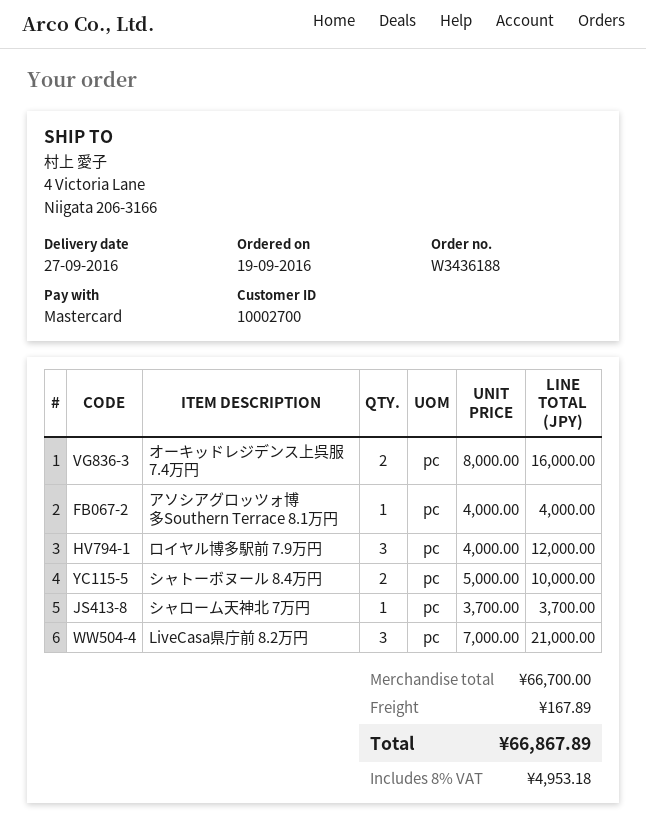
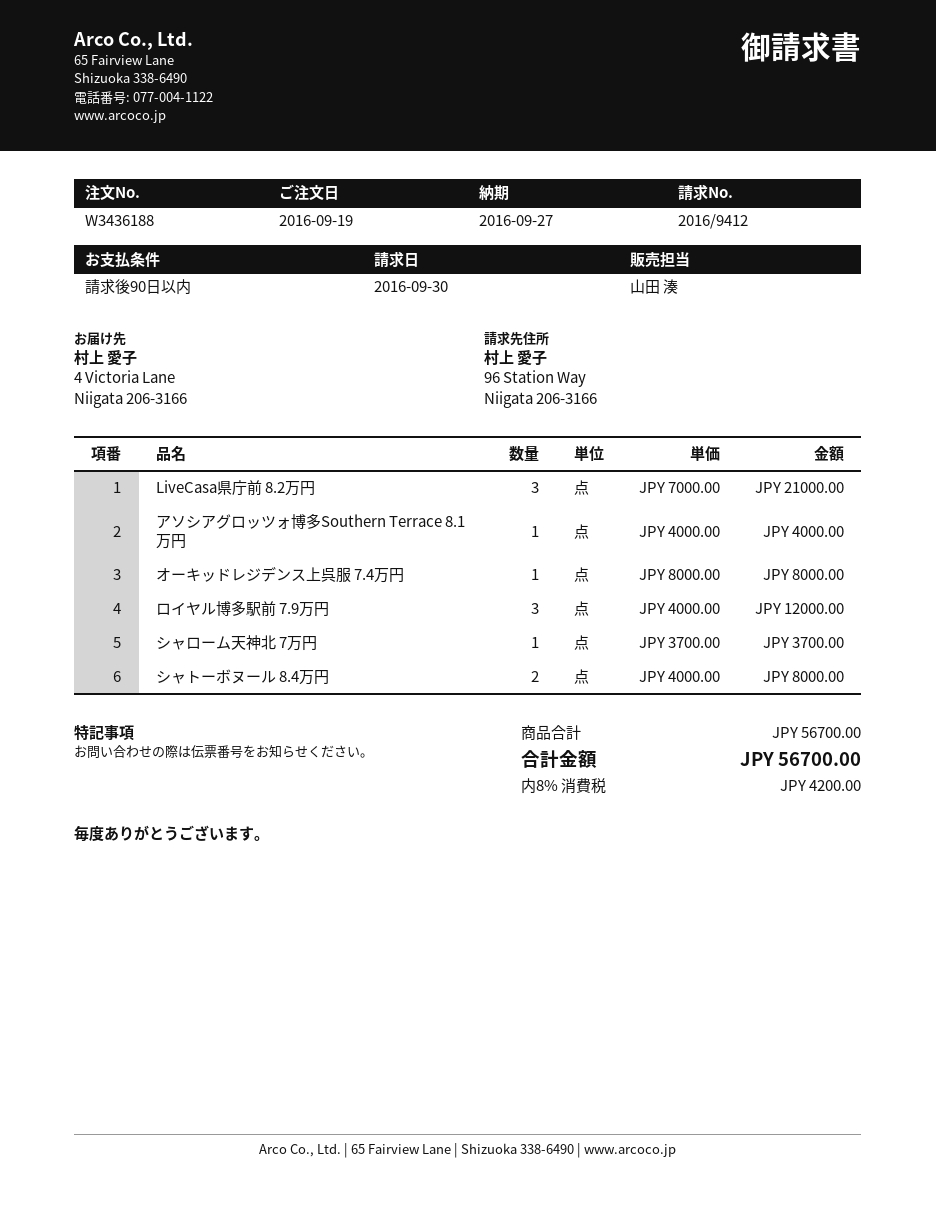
オーキッドレジデンス上呉服 7.4万円: 2 x 8000.00 = 16000.00 -> 1 x 8000.00 = 8000.00
シャトーボヌール 8.4万円: 2 x 5000.00 = 10000.00 -> 2 x 4000.00 = 8000.00
subtotal: 66700.00 -> 56700.00
shipping: 167.89 -> none
tax: 8% = 4953.18 -> 8% = 4200.00
total: 66867.89 -> 56700.00

